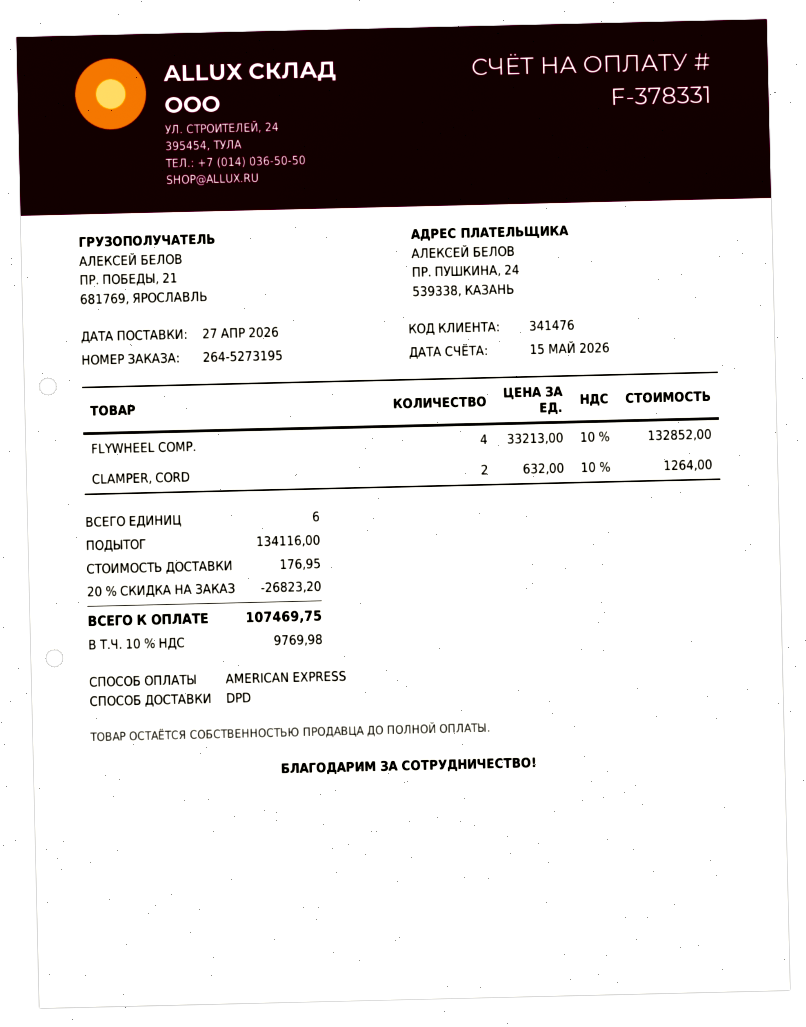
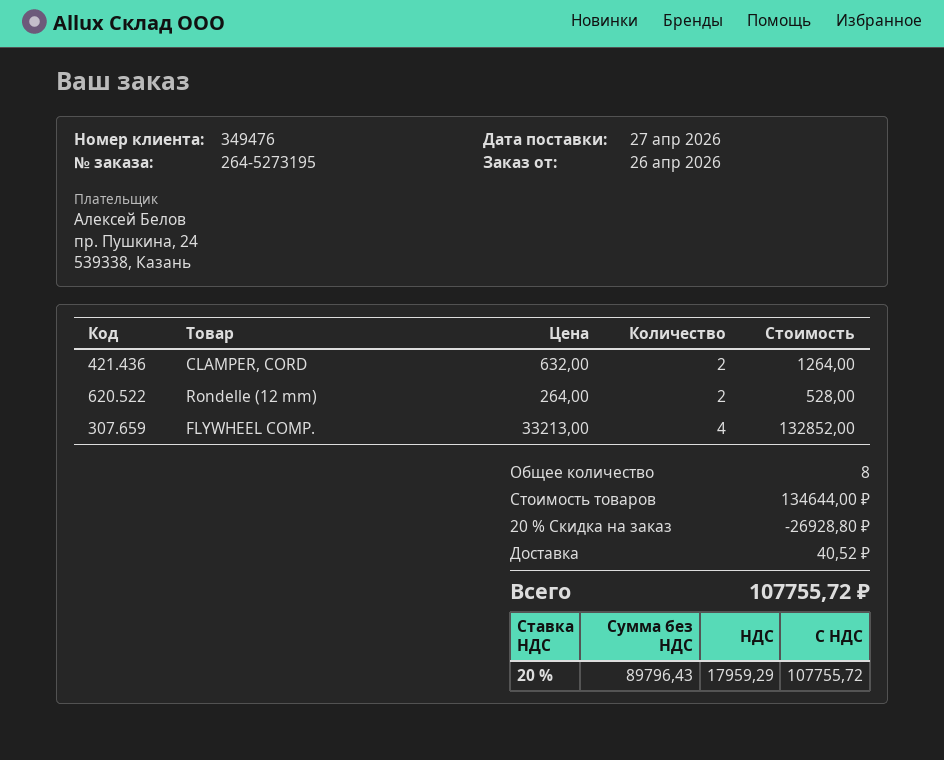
customer number: 341476 -> 349476
Rondelle (12 mm): none -> 2 x 264.00 = 528.00
total quantity: 6 -> 8
subtotal: 134116.00 -> 134644.00
discount: 20% = 26823.20 -> 20% = 26928.80
shipping: 176.95 -> 40.52
tax: 10% = 9769.98 -> 20% = 17959.29
total: 107469.75 -> 107755.72

